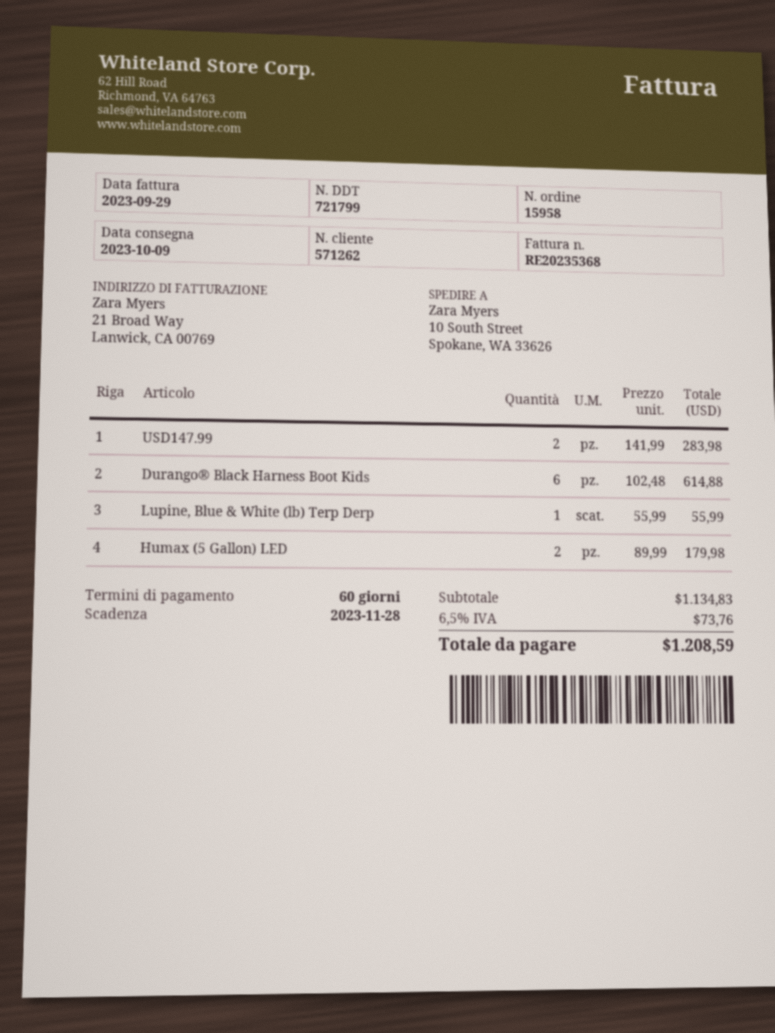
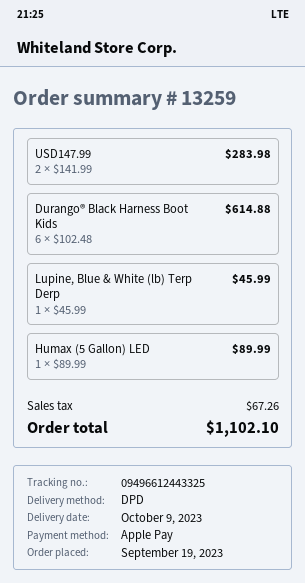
order number: 15958 -> 13259
Lupine, Blue & White (lb) Terp Derp: 1 x 55.99 = 55.99 -> 1 x 45.99 = 45.99
Humax (5 Gallon) LED: 2 x 89.99 = 179.98 -> 1 x 89.99 = 89.99
tax: 73.76 -> 67.26
total: 1208.59 -> 1102.10

